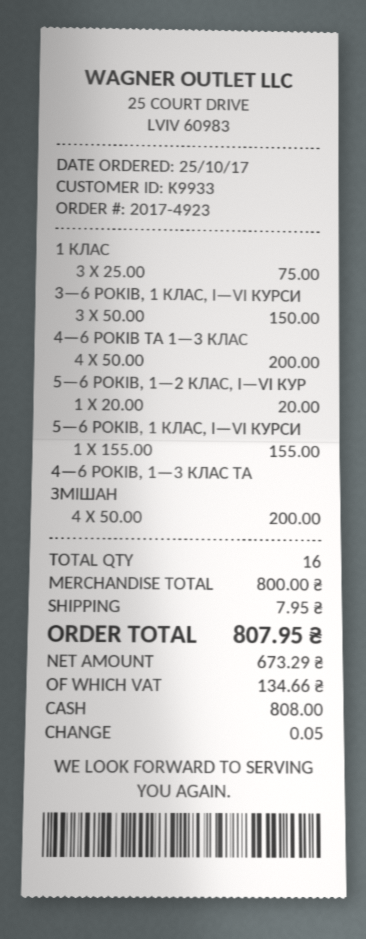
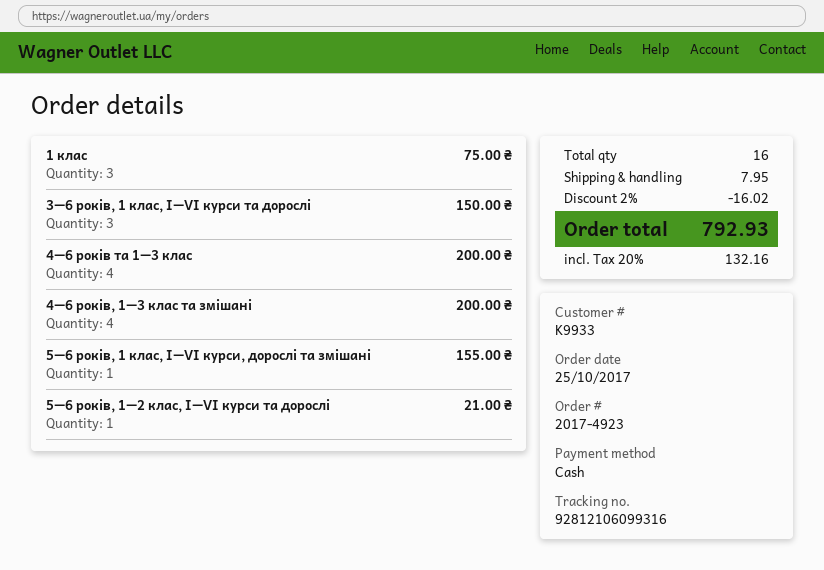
5—6 РОКІВ, 1—2 КЛАС, I—VI КУР: 1 for 20.00 -> 1 for 21.00
discount: none -> 2% = 16.02
tax: 134.66 -> 132.16
total: 807.95 -> 792.93

